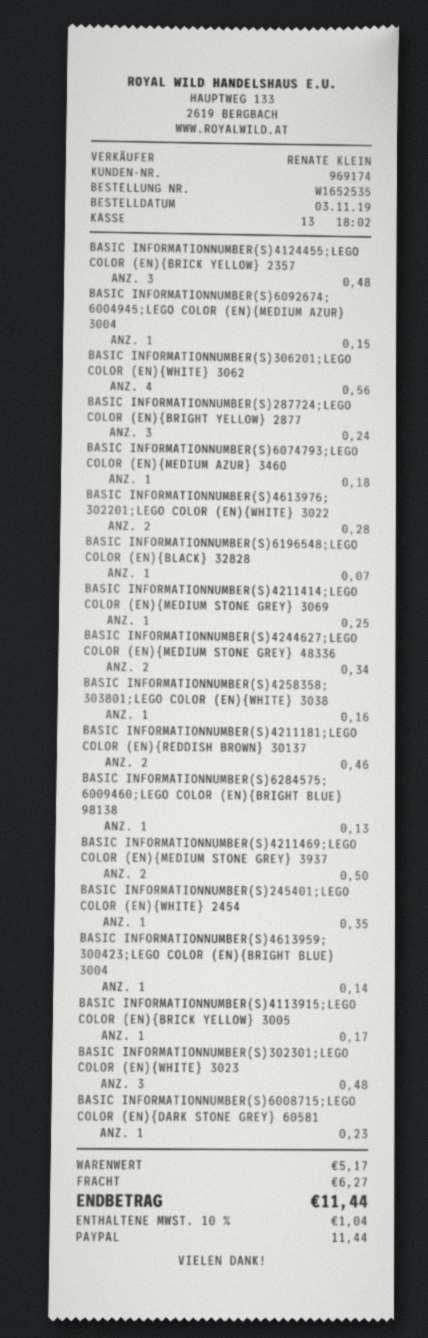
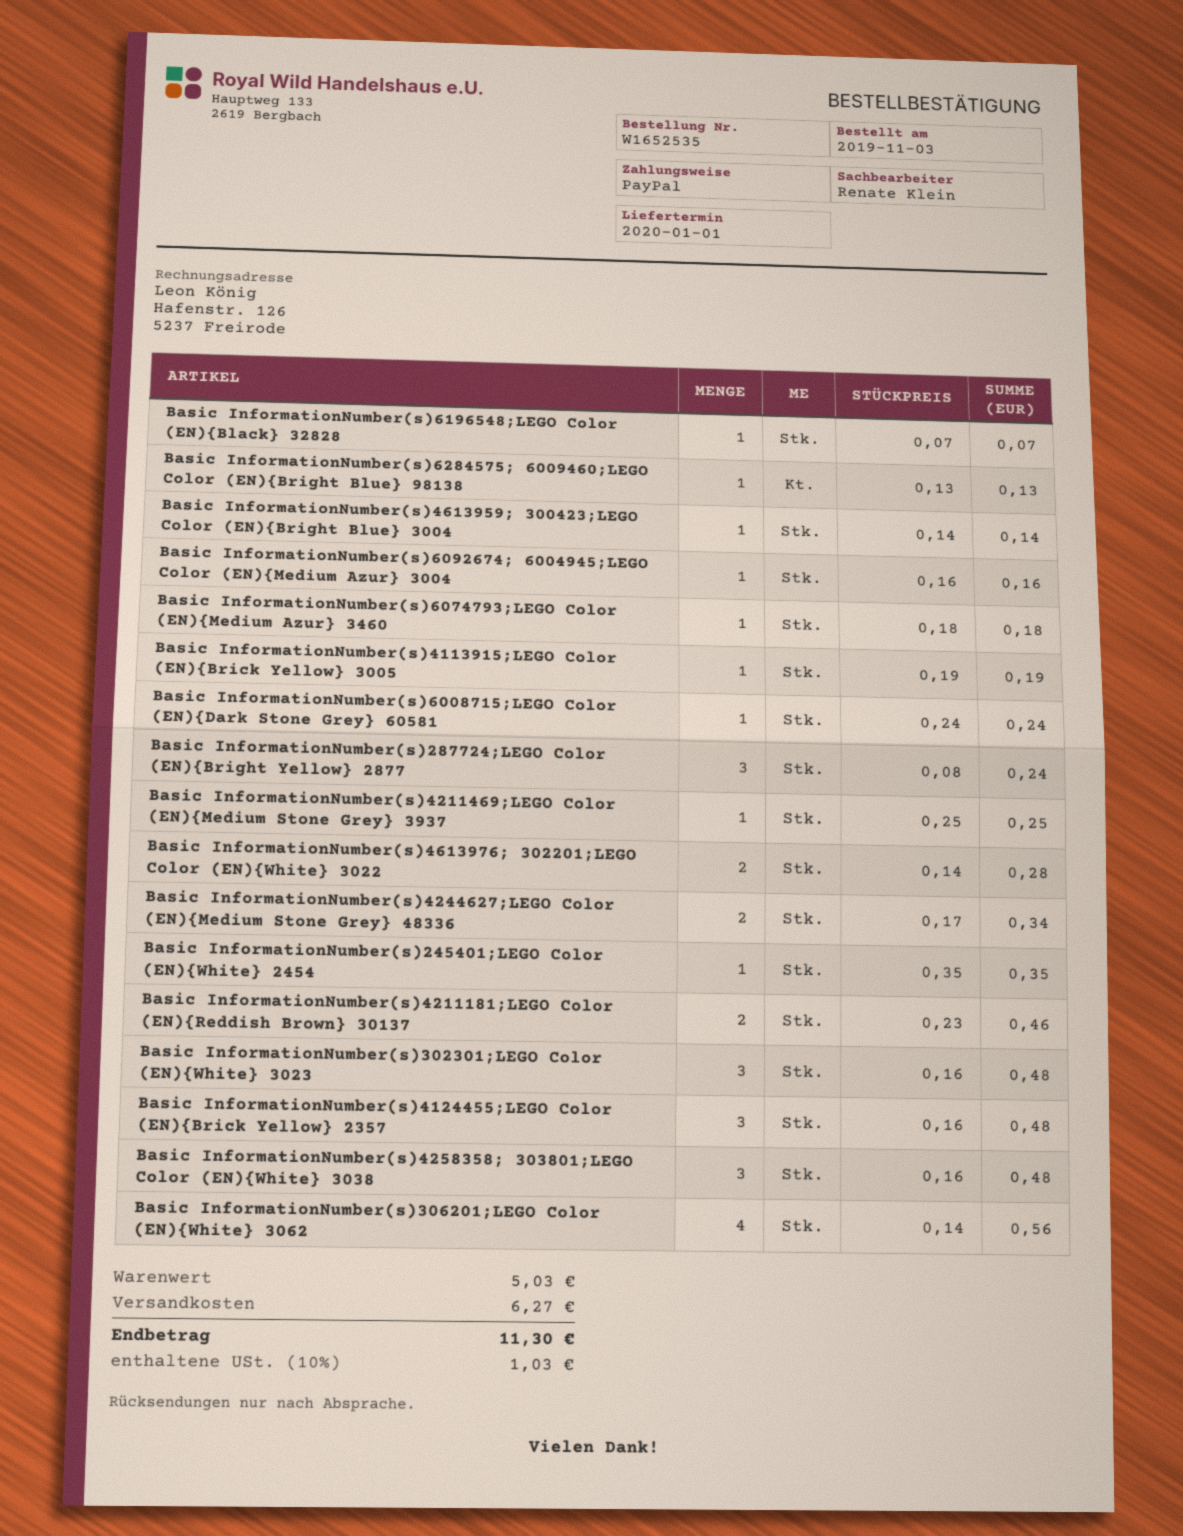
BASIC INFORMATIONNUMBER(S)6092674; 6004945;LEGO COLOR (EN){MEDIUM AZUR} 3004: 1 for 0.15 -> 1 for 0.16
BASIC INFORMATIONNUMBER(S)4211414;LEGO COLOR (EN){MEDIUM STONE GREY} 3069: 1 for 0.25 -> none
BASIC INFORMATIONNUMBER(S)4258358; 303801;LEGO COLOR (EN){WHITE} 3038: 1 for 0.16 -> 3 for 0.48
BASIC INFORMATIONNUMBER(S)4211469;LEGO COLOR (EN){MEDIUM STONE GREY} 3937: 2 for 0.50 -> 1 for 0.25
BASIC INFORMATIONNUMBER(S)4113915;LEGO COLOR (EN){BRICK YELLOW} 3005: 1 for 0.17 -> 1 for 0.19
BASIC INFORMATIONNUMBER(S)6008715;LEGO COLOR (EN){DARK STONE GREY} 60581: 1 for 0.23 -> 1 for 0.24
subtotal: 5.17 -> 5.03
tax: 10% = 1.04 -> 10% = 1.03
total: 11.44 -> 11.30

